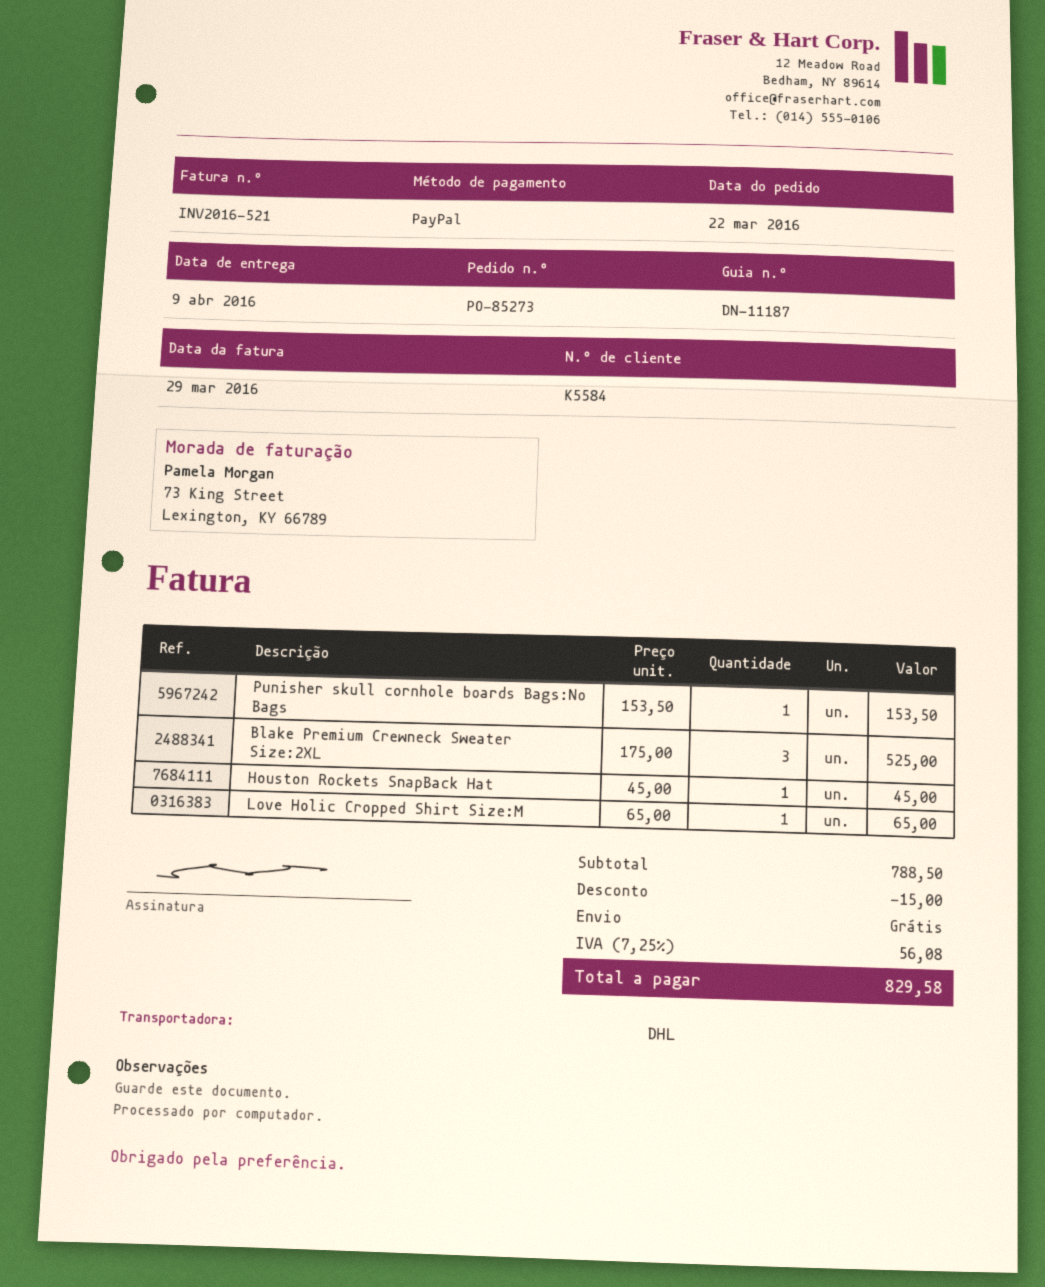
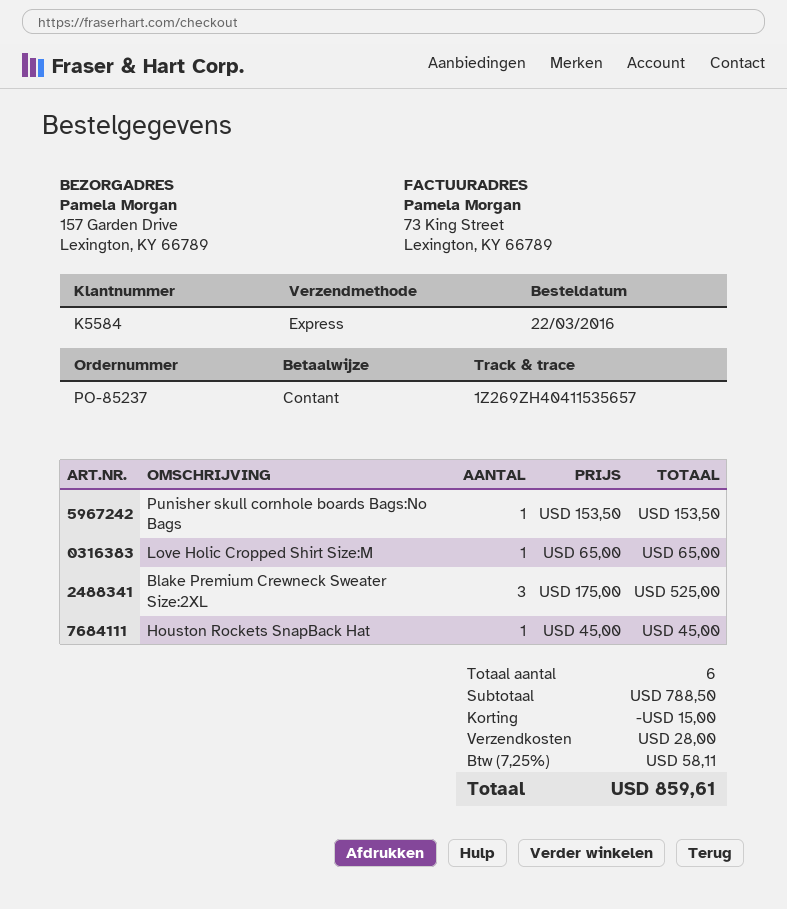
order number: PO-85273 -> PO-85237
payment method: PayPal -> cash
shipping method: DHL -> express
shipping: 0.00 -> 28.00
tax: 7.25% = 56.08 -> 7.25% = 58.11
total: 829.58 -> 859.61

